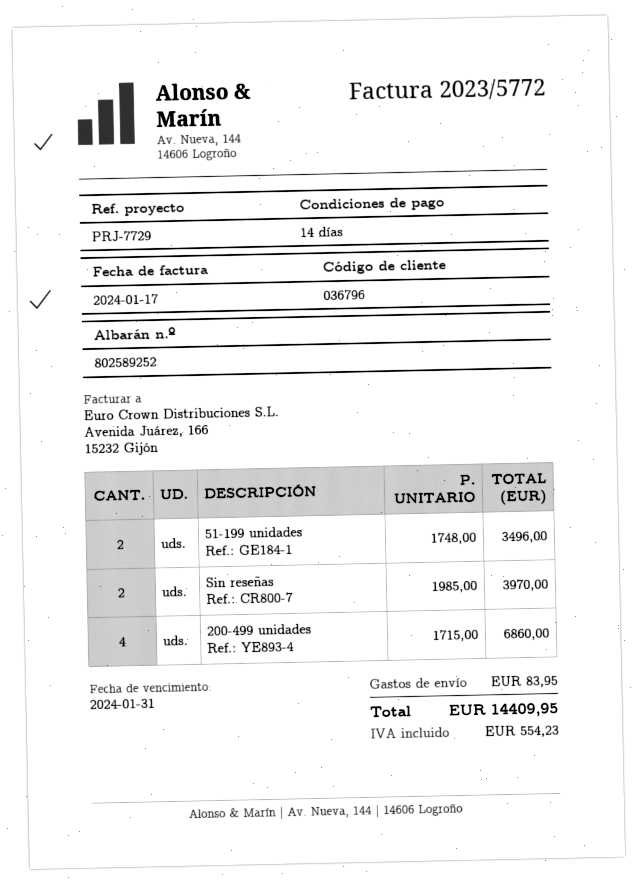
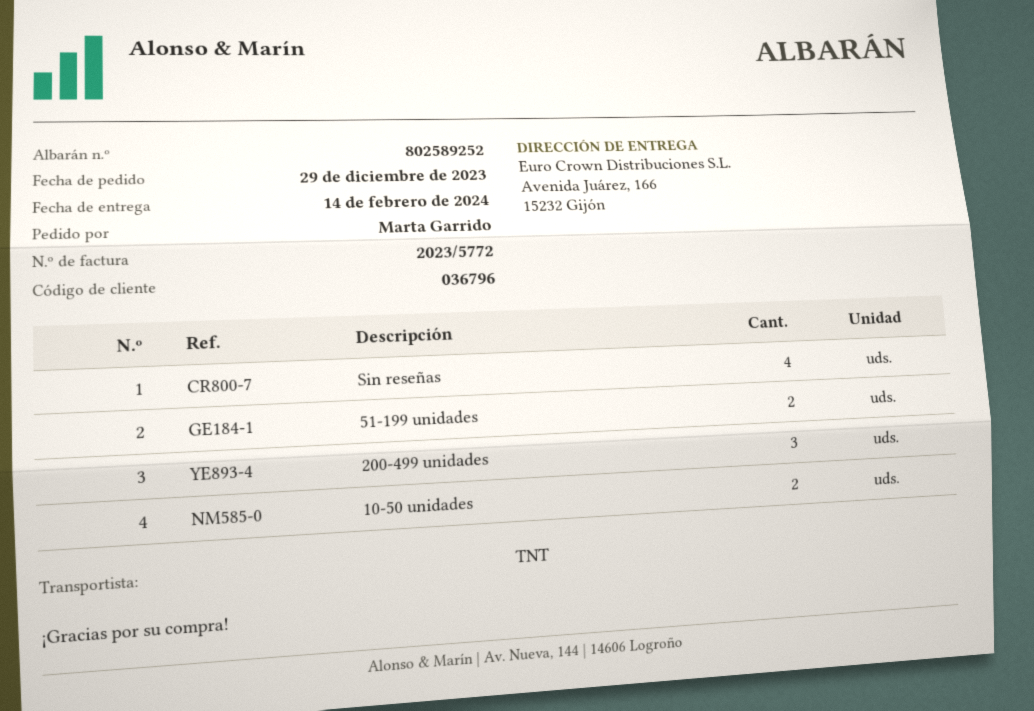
Sin reseñas: 2 -> 4
200-499 unidades: 4 -> 3
10-50 unidades: none -> 2

